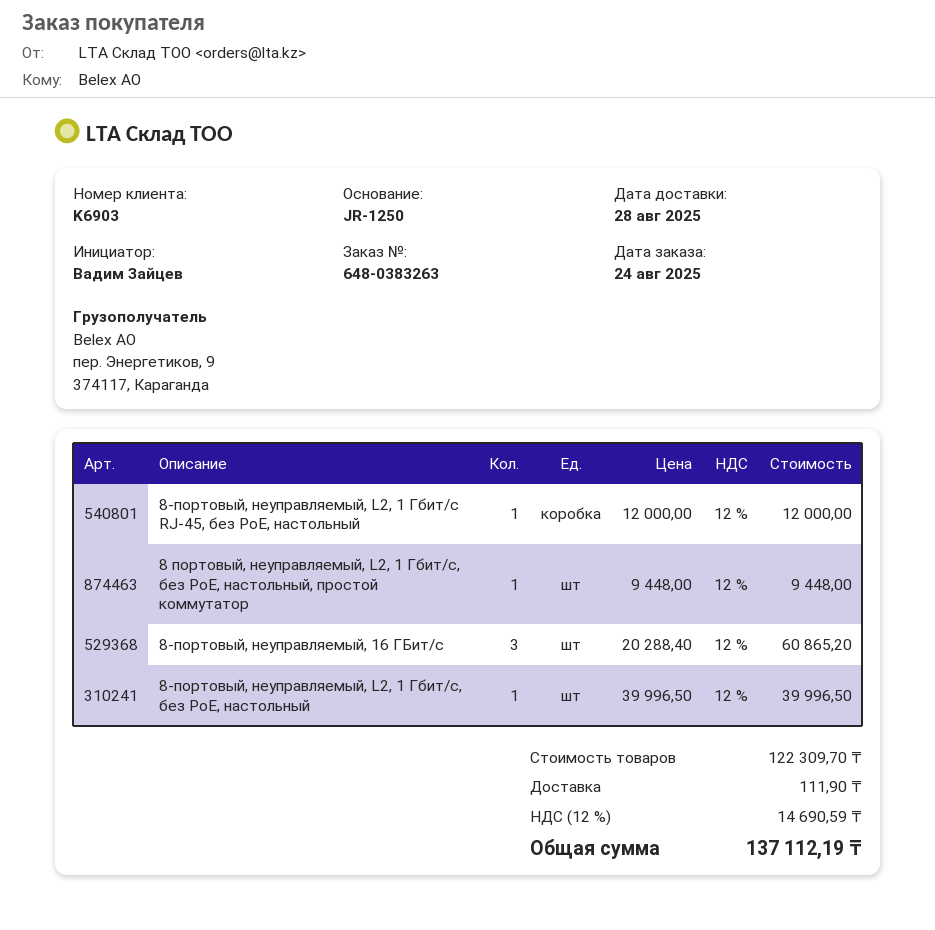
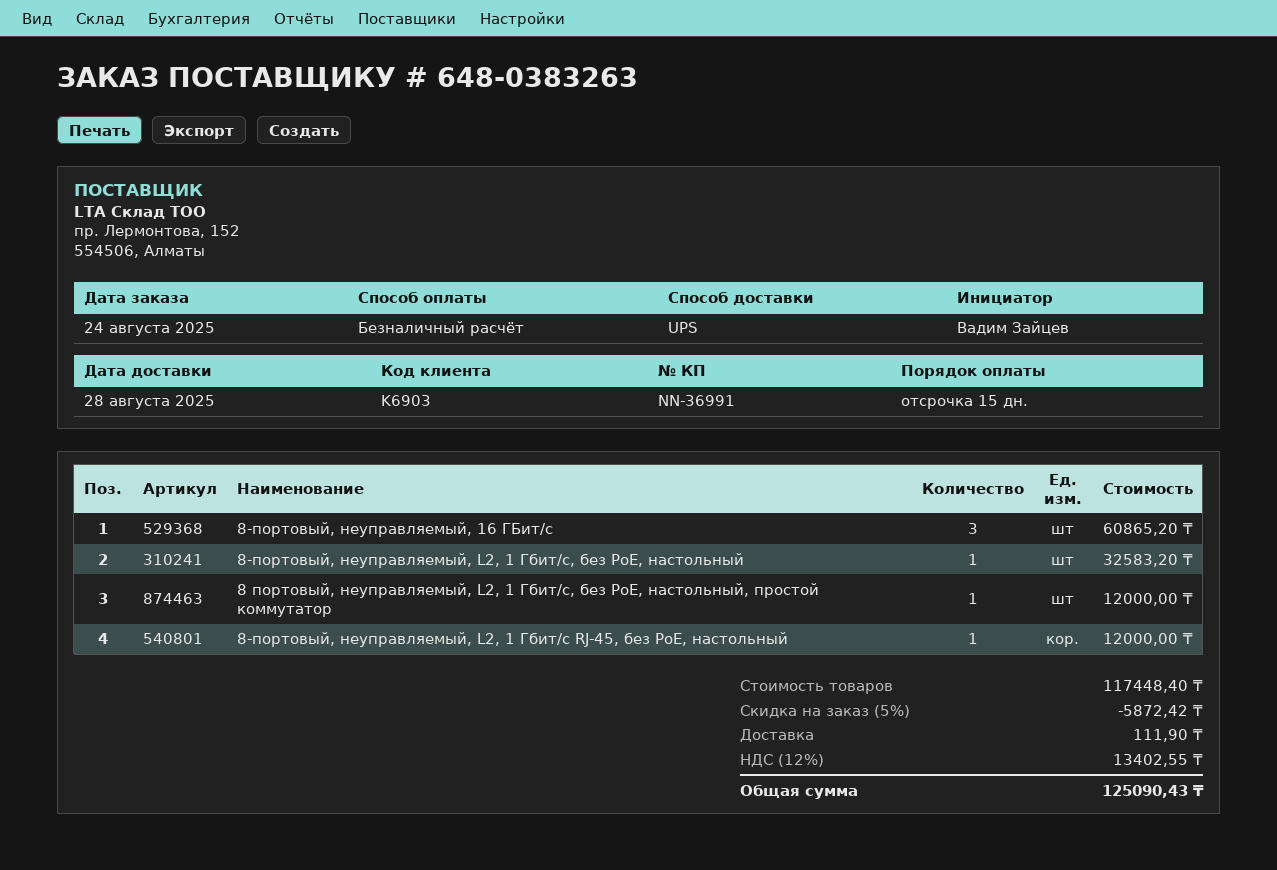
8 портовый, неуправляемый, L2, 1 Гбит/с, без PoE, настольный, простой коммутатор: 1 for 9448.00 -> 1 for 12000.00
8-портовый, неуправляемый, L2, 1 Гбит/с, без PoE, настольный: 1 for 39996.50 -> 1 for 32583.20
subtotal: 122309.70 -> 117448.40
discount: none -> 5% = 5872.42
tax: 12% = 14690.59 -> 12% = 13402.55
total: 137112.19 -> 125090.43

